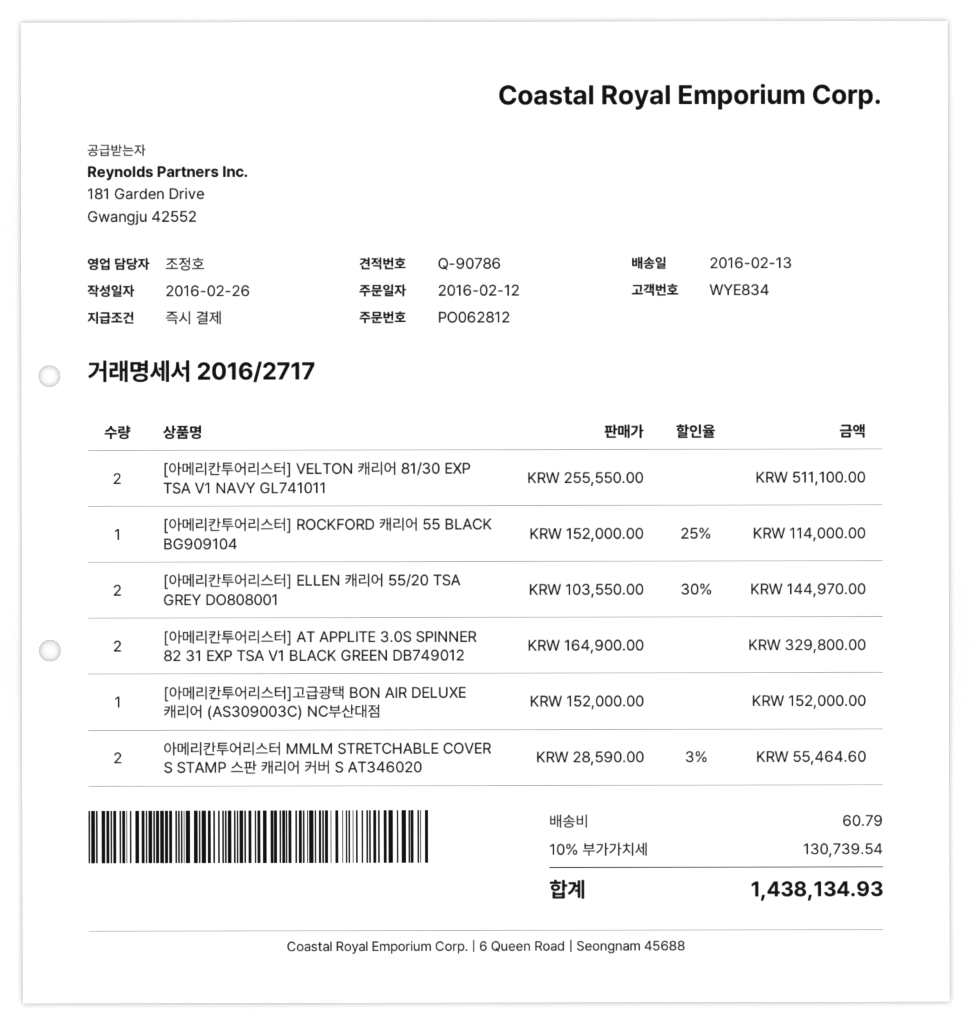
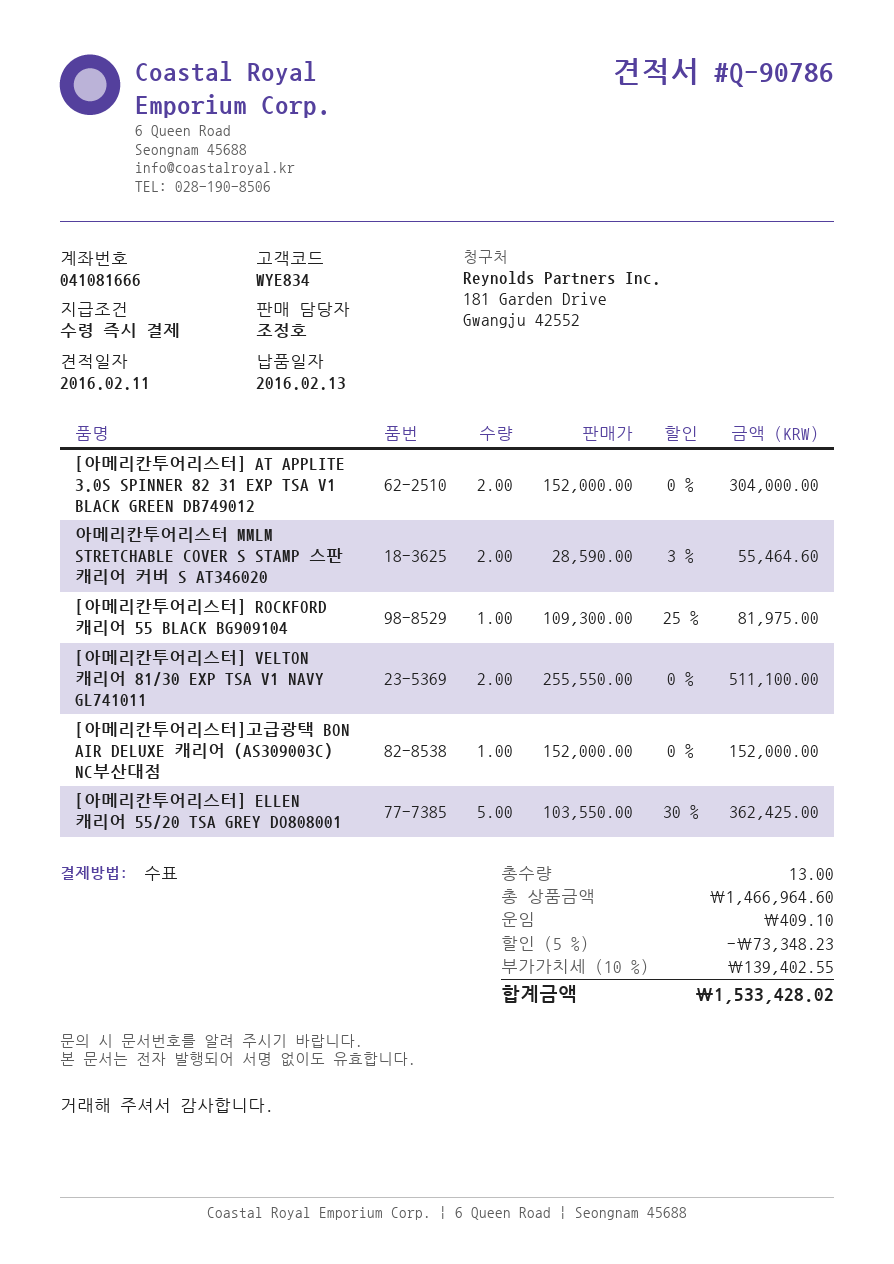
[아메리칸투어리스터] ROCKFORD 캐리어 55 BLACK BG909104: 1 x 152000.00 - 25% = 114000.00 -> 1 x 109300.00 - 25% = 81975.00
[아메리칸투어리스터] ELLEN 캐리어 55/20 TSA GREY DO808001: 2 x 103550.00 - 30% = 144970.00 -> 5 x 103550.00 - 30% = 362425.00
[아메리칸투어리스터] AT APPLITE 3.0S SPINNER 82 31 EXP TSA V1 BLACK GREEN DB749012: 2 x 164900.00 = 329800.00 -> 2 x 152000.00 = 304000.00
discount: none -> 5% = 73348.23
shipping: 60.79 -> 409.10
tax: 10% = 130739.54 -> 10% = 139402.55
total: 1438134.93 -> 1533428.02

